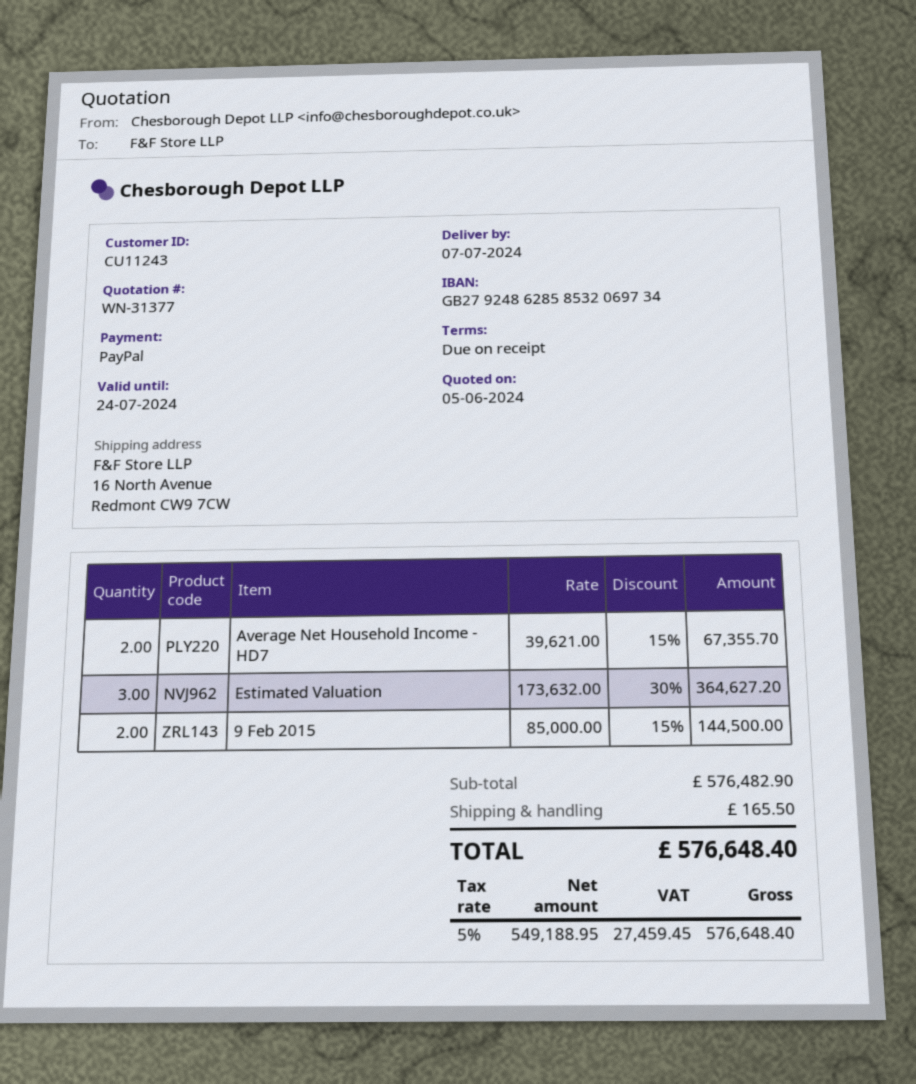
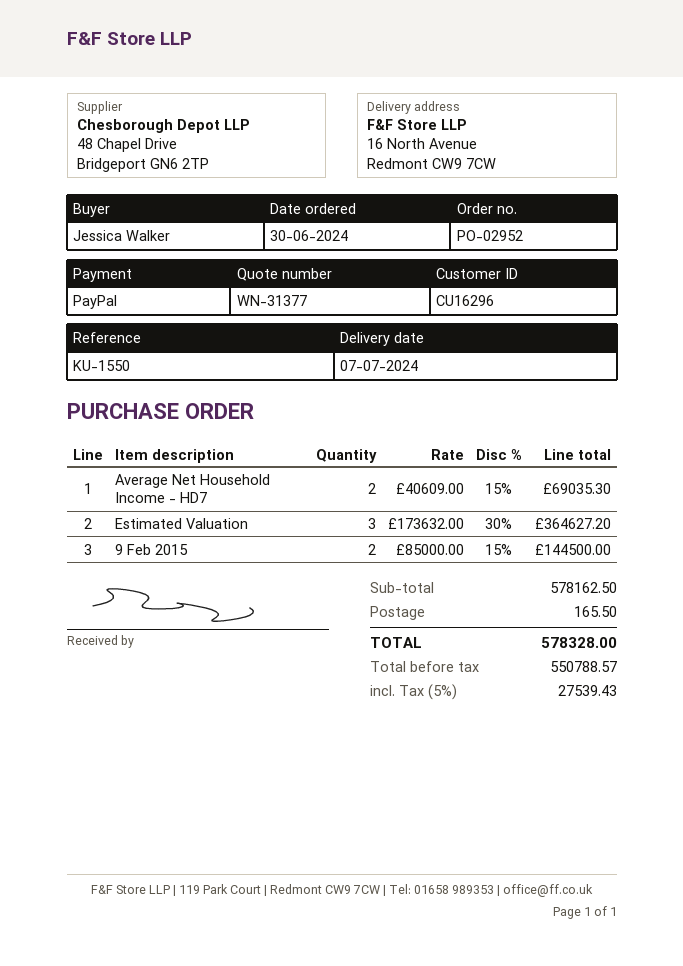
customer number: CU11243 -> CU16296
Average Net Household Income - HD7: 2 x 39621.00 - 15% = 67355.70 -> 2 x 40609.00 - 15% = 69035.30
subtotal: 576482.90 -> 578162.50
net: 549188.95 -> 550788.57
tax: 5% = 27459.45 -> 5% = 27539.43
total: 576648.40 -> 578328.00

